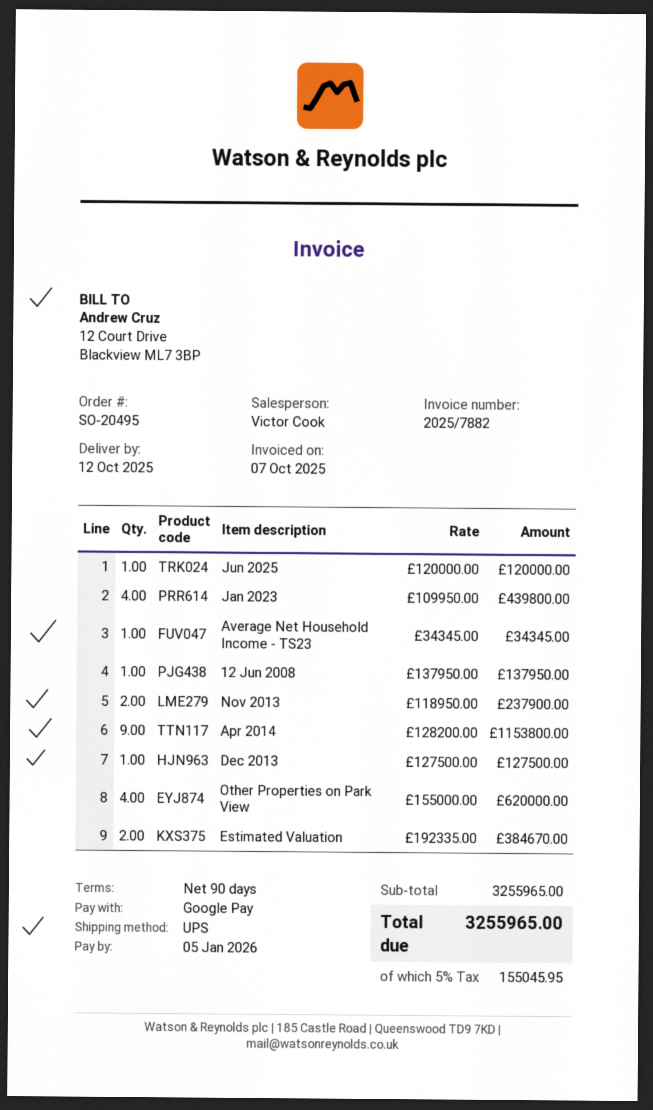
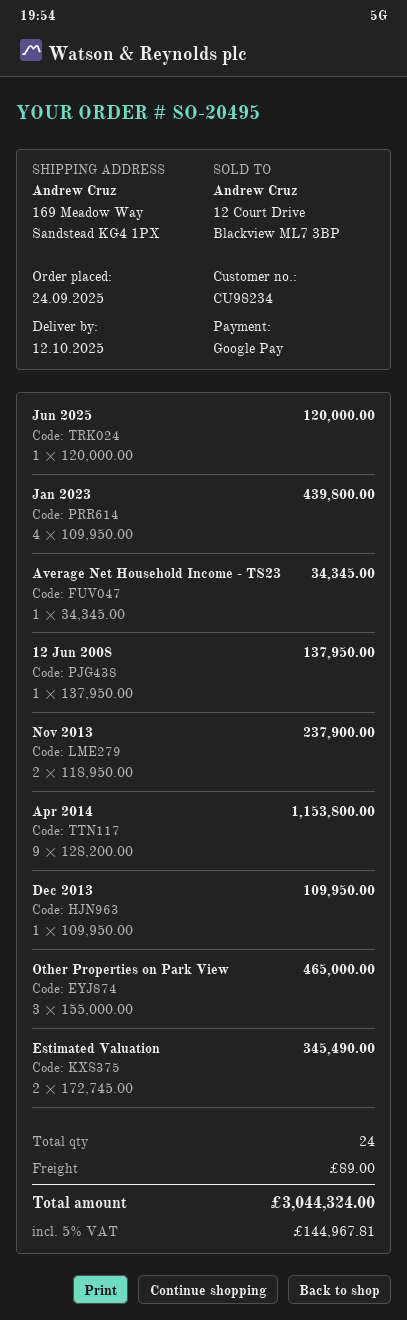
Dec 2013: 1 x 127500.00 = 127500.00 -> 1 x 109950.00 = 109950.00
Other Properties on Park View: 4 x 155000.00 = 620000.00 -> 3 x 155000.00 = 465000.00
Estimated Valuation: 2 x 192335.00 = 384670.00 -> 2 x 172745.00 = 345490.00
shipping: none -> 89.00
tax: 5% = 155045.95 -> 5% = 144967.81
total: 3255965.00 -> 3044324.00

